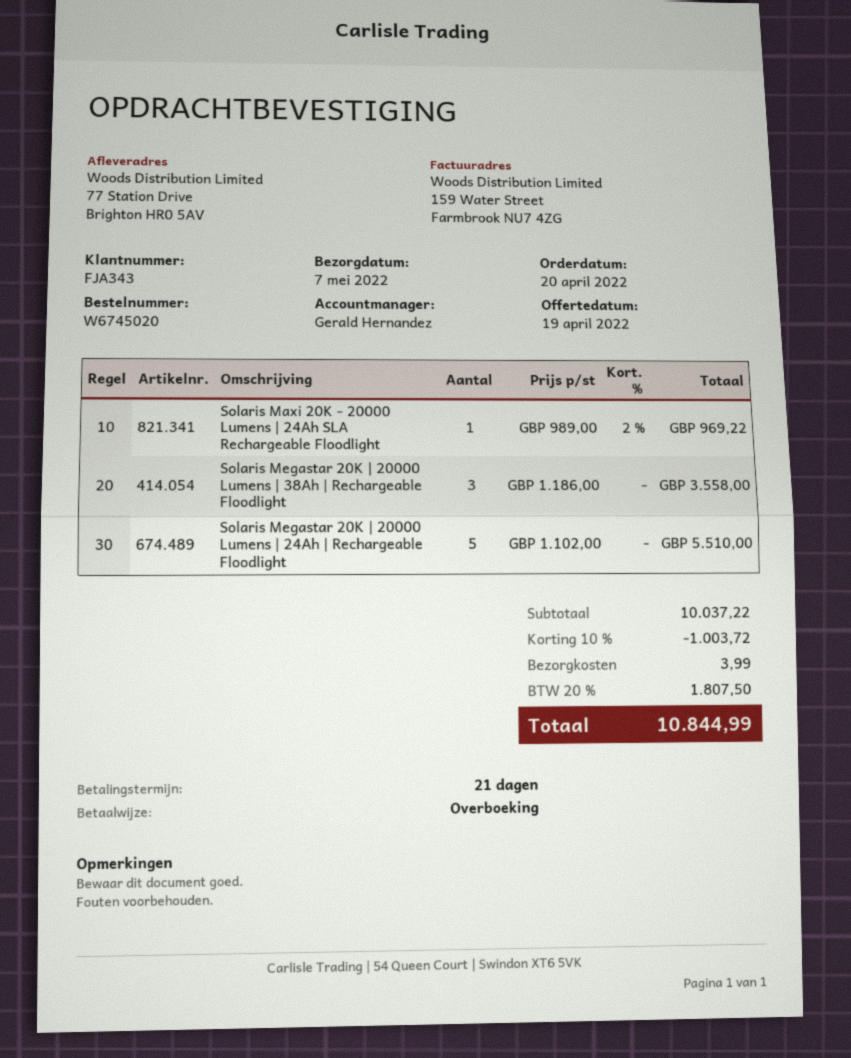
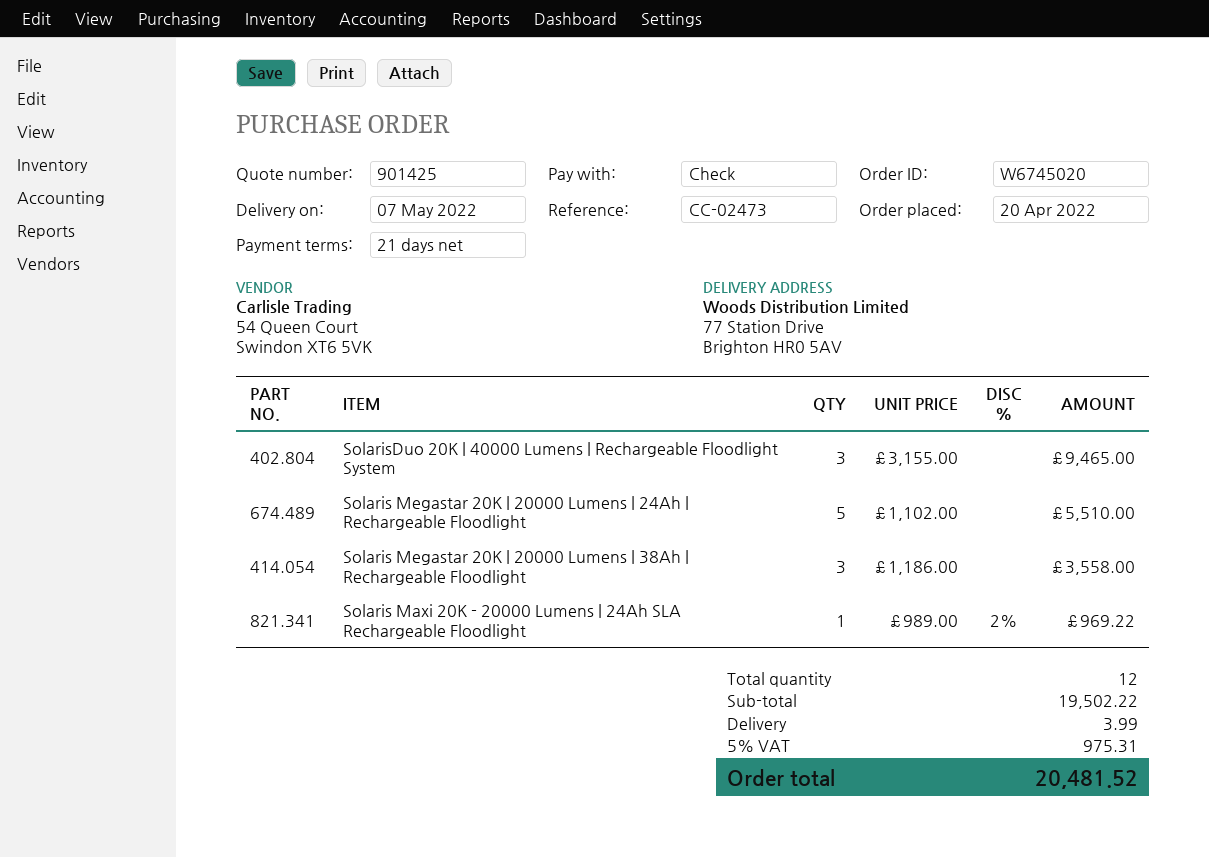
payment method: bank transfer -> cheque
SolarisDuo 20K | 40000 Lumens | Rechargeable Floodlight System: none -> 3 x 3155.00 = 9465.00
subtotal: 10037.22 -> 19502.22
discount: 10% = 1003.72 -> none
tax: 20% = 1807.50 -> 5% = 975.31
total: 10844.99 -> 20481.52

